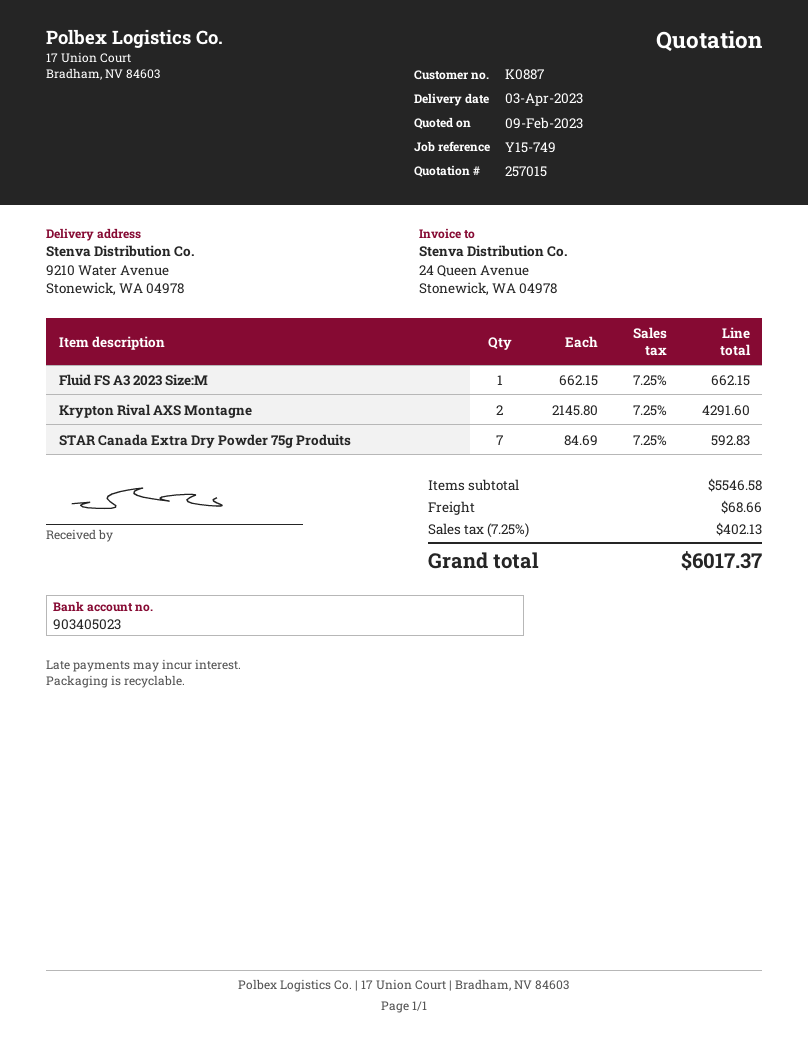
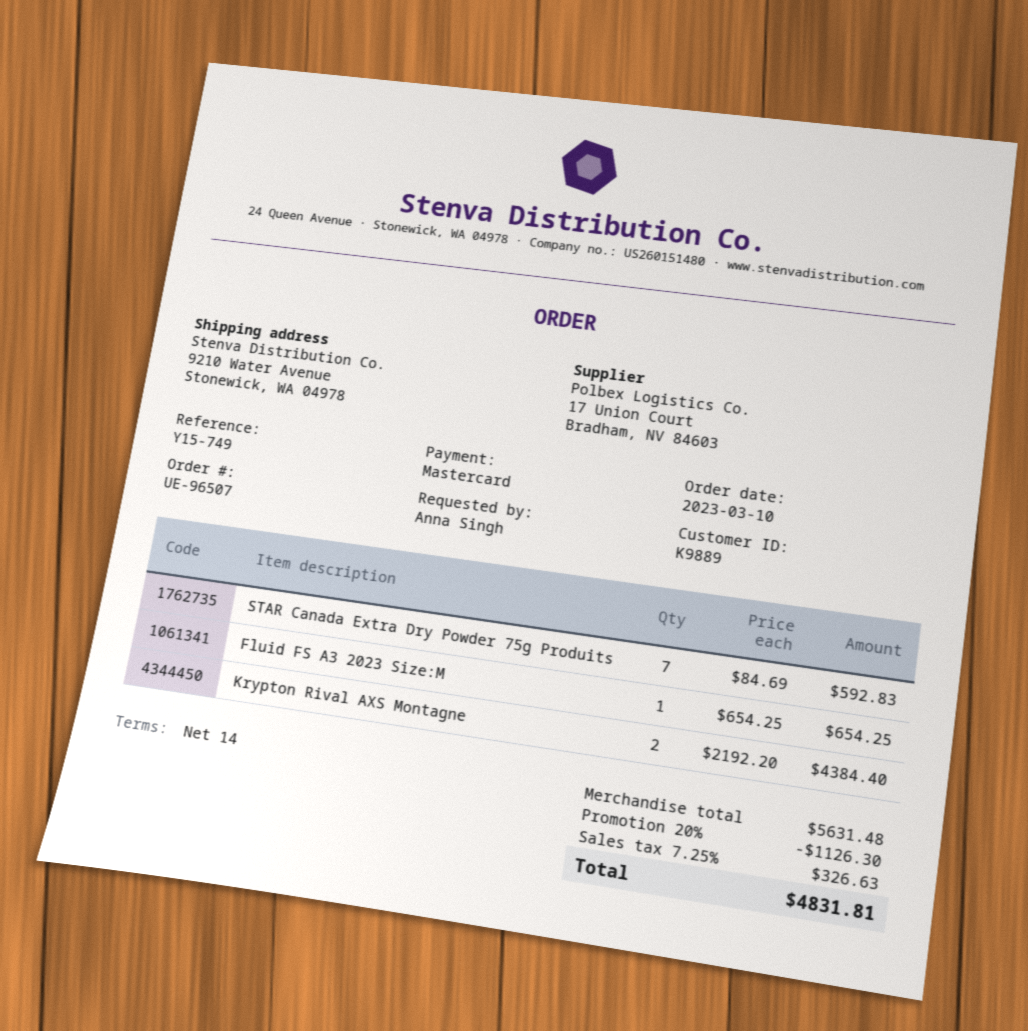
customer number: K0887 -> K9889
Fluid FS A3 2023 Size:M: 1 x 662.15 = 662.15 -> 1 x 654.25 = 654.25
Krypton Rival AXS Montagne: 2 x 2145.80 = 4291.60 -> 2 x 2192.20 = 4384.40
subtotal: 5546.58 -> 5631.48
discount: none -> 20% = 1126.30
shipping: 68.66 -> none
tax: 7.25% = 402.13 -> 7.25% = 326.63
total: 6017.37 -> 4831.81

